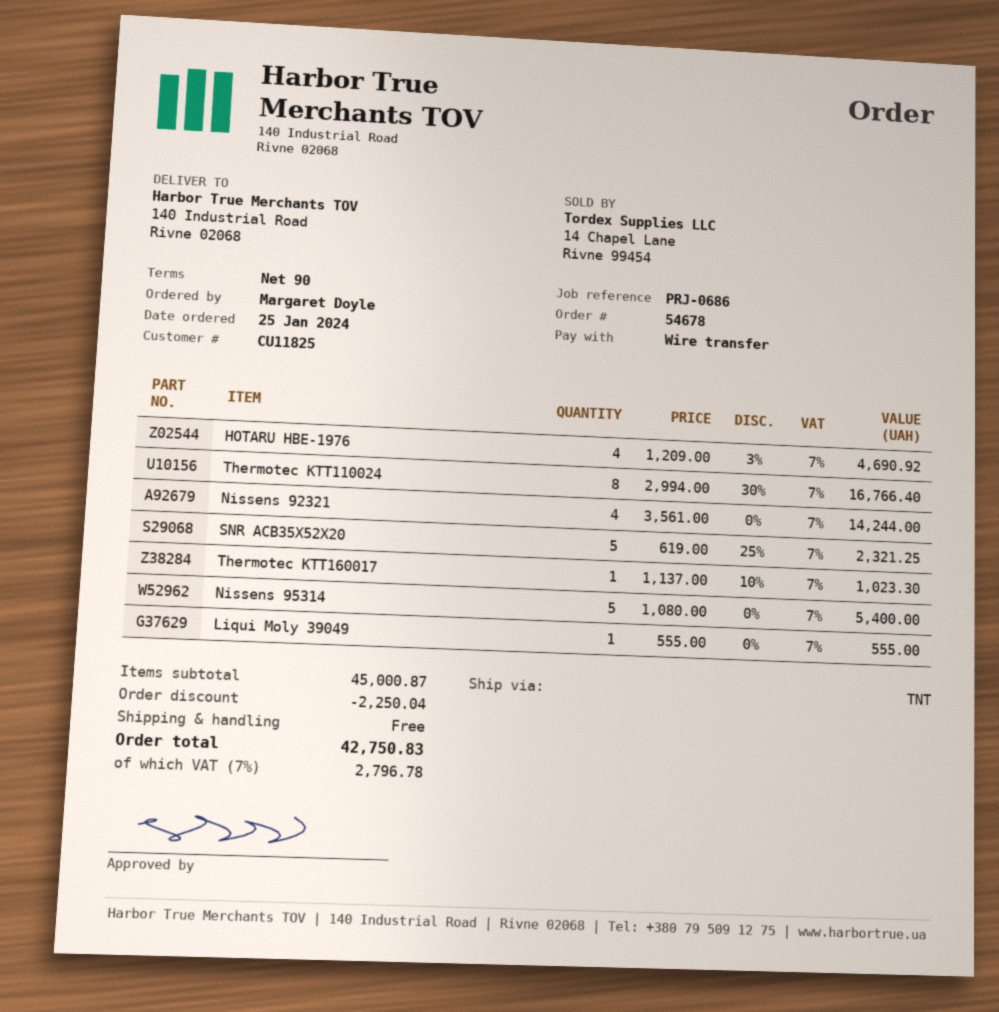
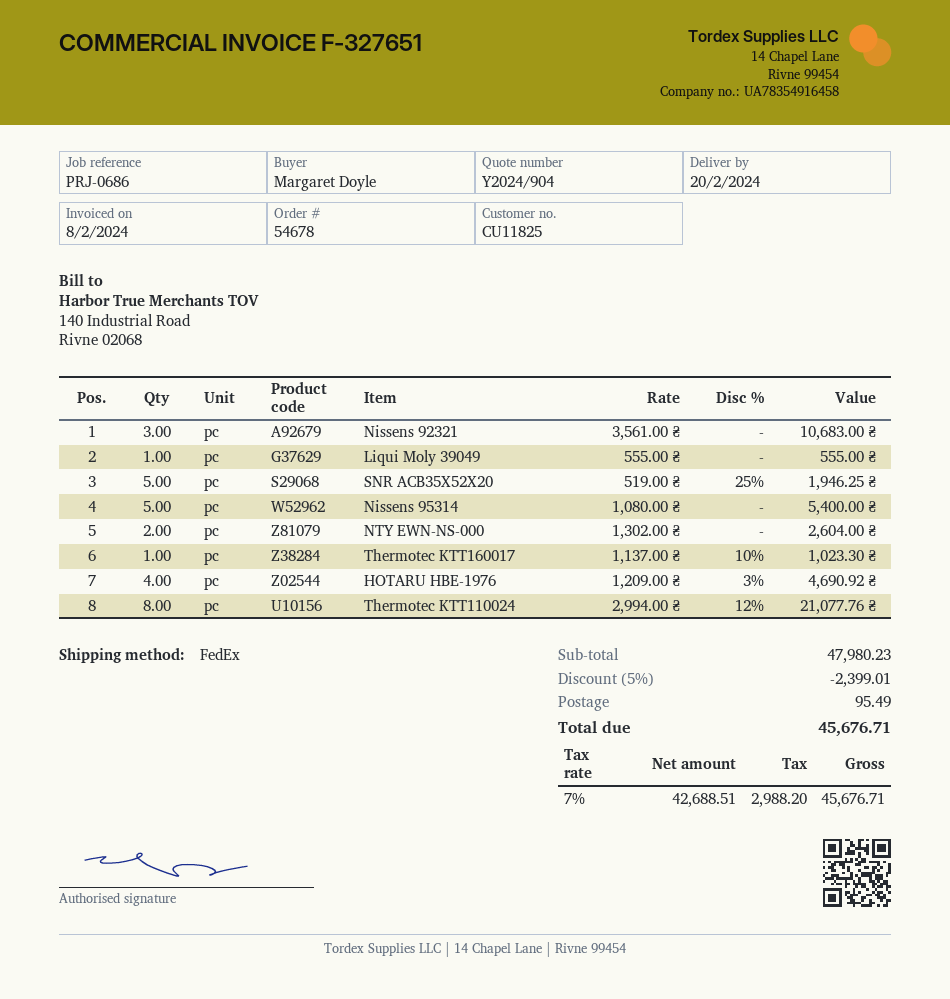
shipping method: TNT -> FedEx
Thermotec KTT110024: 8 x 2994.00 - 30% = 16766.40 -> 8 x 2994.00 - 12% = 21077.76
Nissens 92321: 4 x 3561.00 = 14244.00 -> 3 x 3561.00 = 10683.00
SNR ACB35X52X20: 5 x 619.00 - 25% = 2321.25 -> 5 x 519.00 - 25% = 1946.25
NTY EWN-NS-000: none -> 2 x 1302.00 = 2604.00
subtotal: 45000.87 -> 47980.23
discount: 2250.04 -> 2399.01
shipping: 0.00 -> 95.49
tax: 7% = 2796.78 -> 7% = 2988.20
total: 42750.83 -> 45676.71

